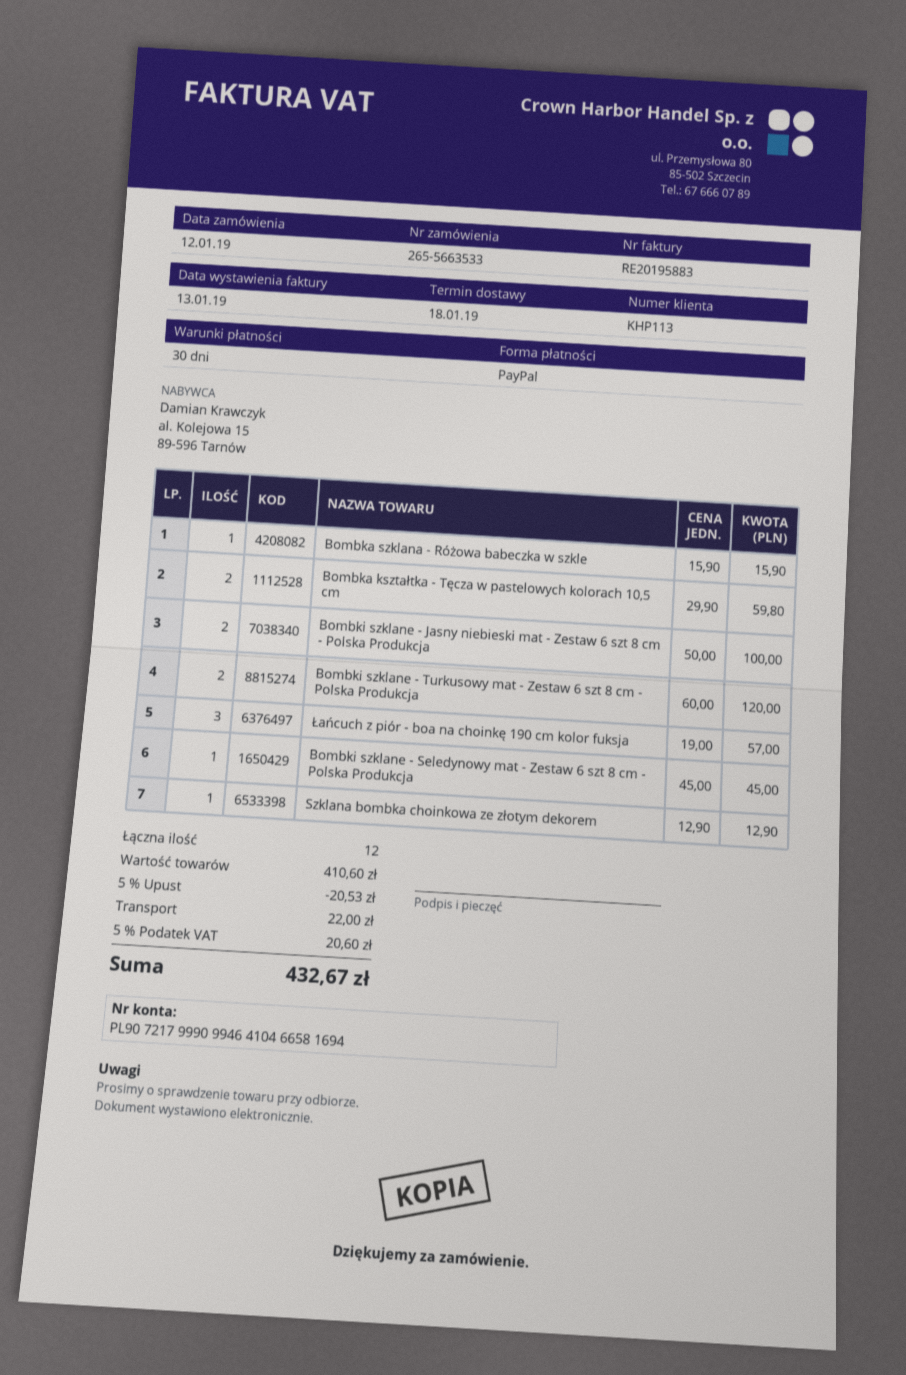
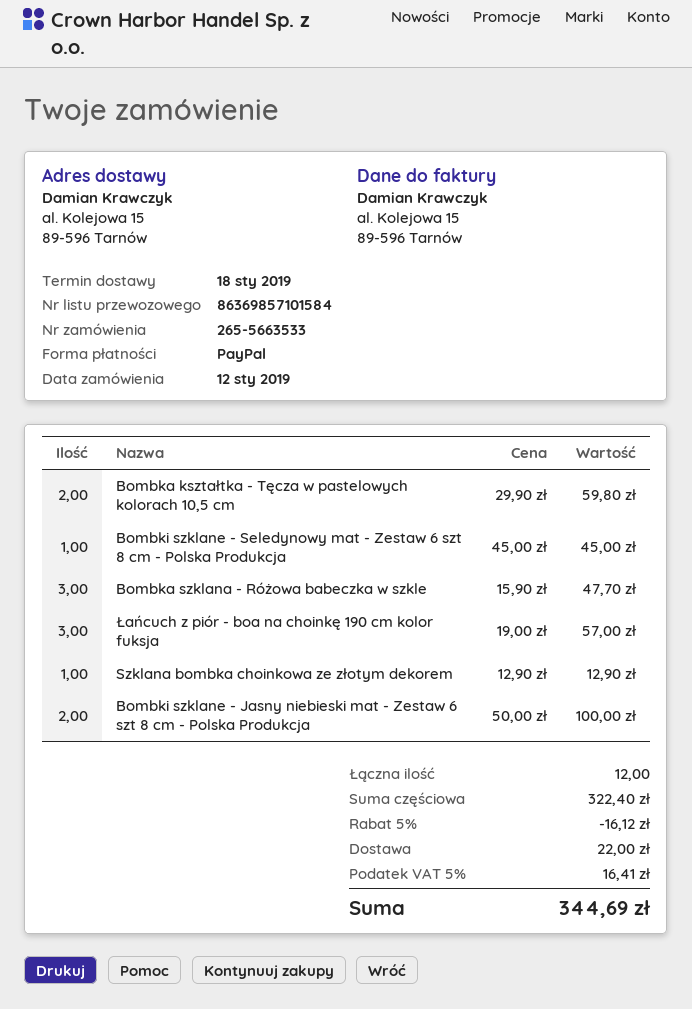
Bombka szklana - Różowa babeczka w szkle: 1 x 15.90 = 15.90 -> 3 x 15.90 = 47.70
Bombki szklane - Turkusowy mat - Zestaw 6 szt 8 cm - Polska Produkcja: 2 x 60.00 = 120.00 -> none
subtotal: 410.60 -> 322.40
discount: 5% = 20.53 -> 5% = 16.12
tax: 5% = 20.60 -> 5% = 16.41
total: 432.67 -> 344.69

